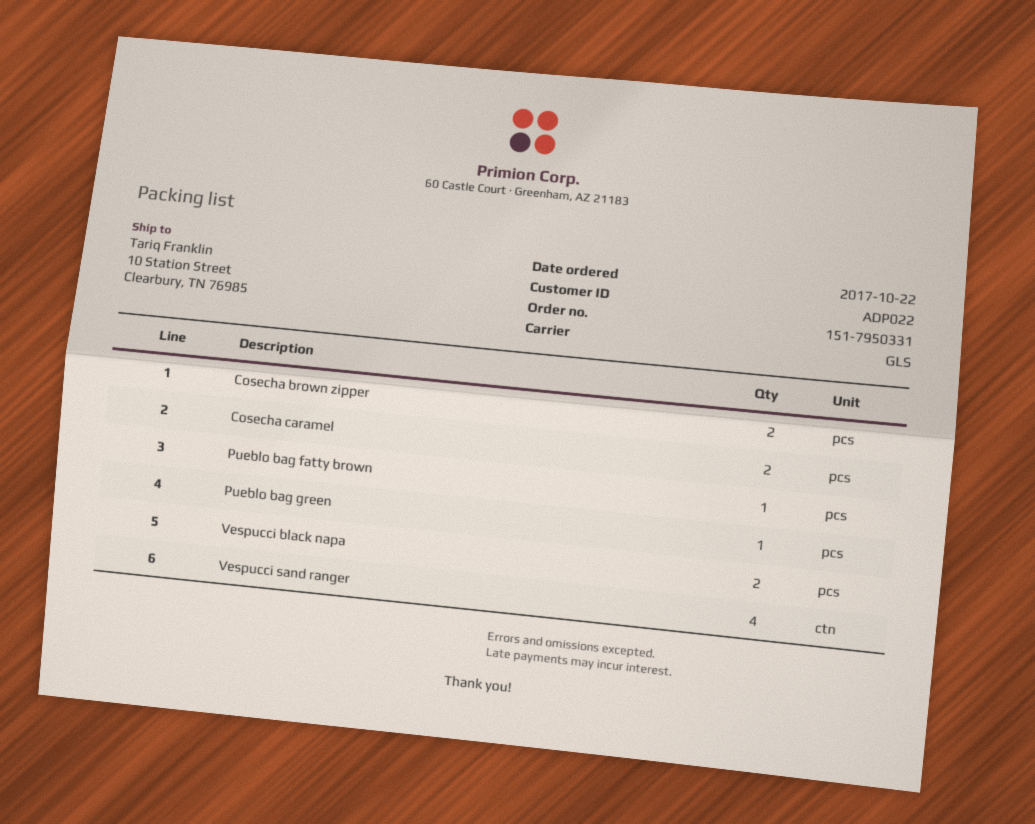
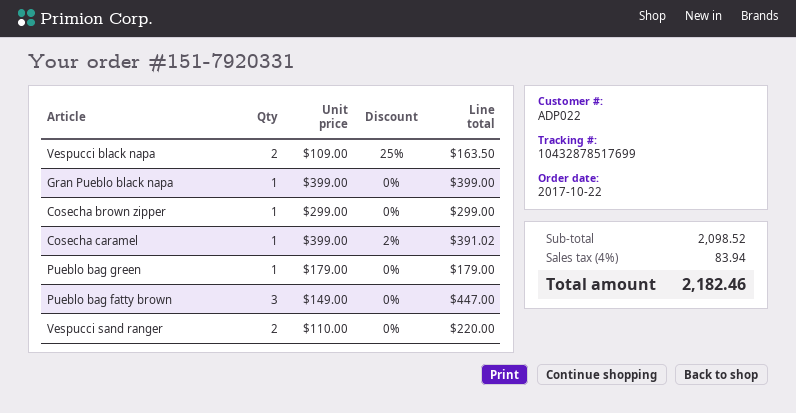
order number: 151-7950331 -> 151-7920331
Cosecha brown zipper: 2 -> 1
Cosecha caramel: 2 -> 1
Pueblo bag fatty brown: 1 -> 3
Vespucci sand ranger: 4 -> 2
Gran Pueblo black napa: none -> 1

